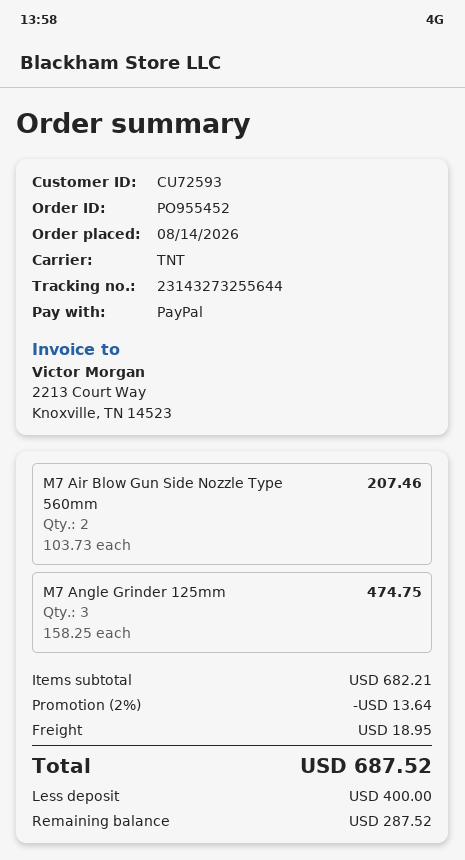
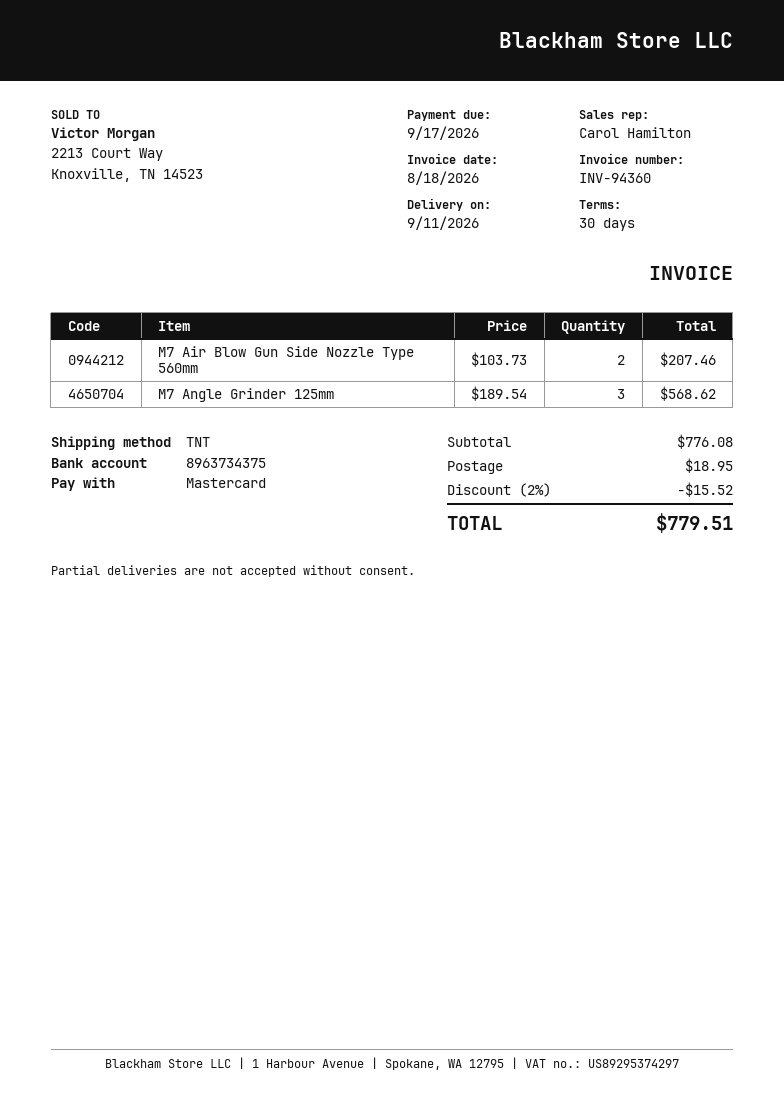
payment method: PayPal -> Mastercard
M7 Angle Grinder 125mm: 3 x 158.25 = 474.75 -> 3 x 189.54 = 568.62
subtotal: 682.21 -> 776.08
discount: 2% = 13.64 -> 2% = 15.52
total: 687.52 -> 779.51

